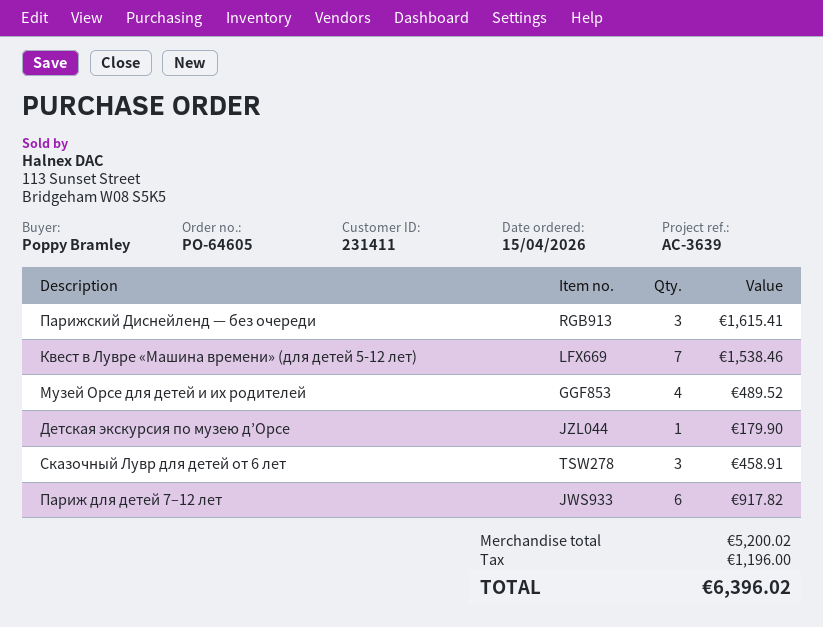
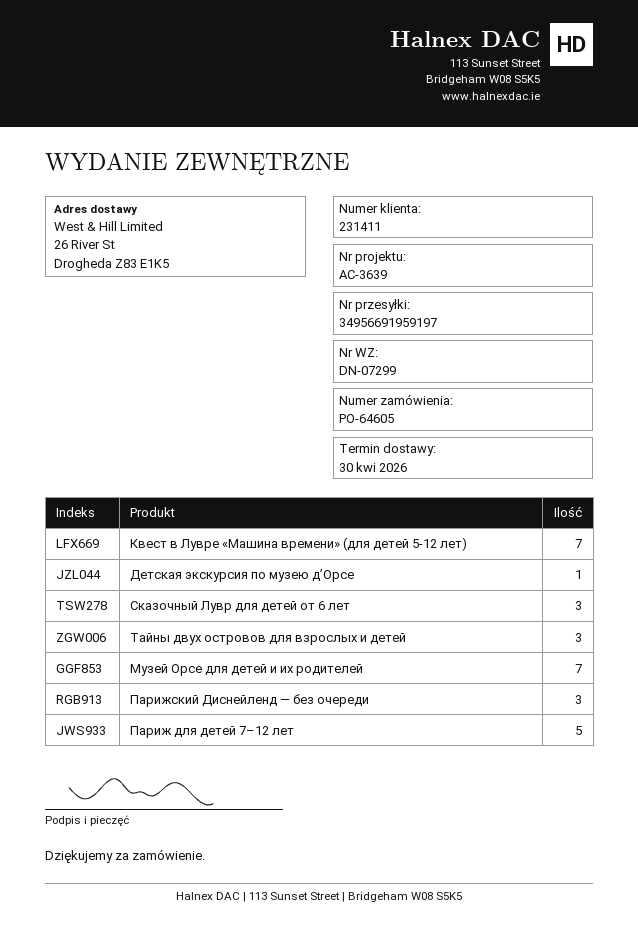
Музей Орсе для детей и их родителей: 4 -> 7
Париж для детей 7–12 лет: 6 -> 5
Тайны двух островов для взрослых и детей: none -> 3

